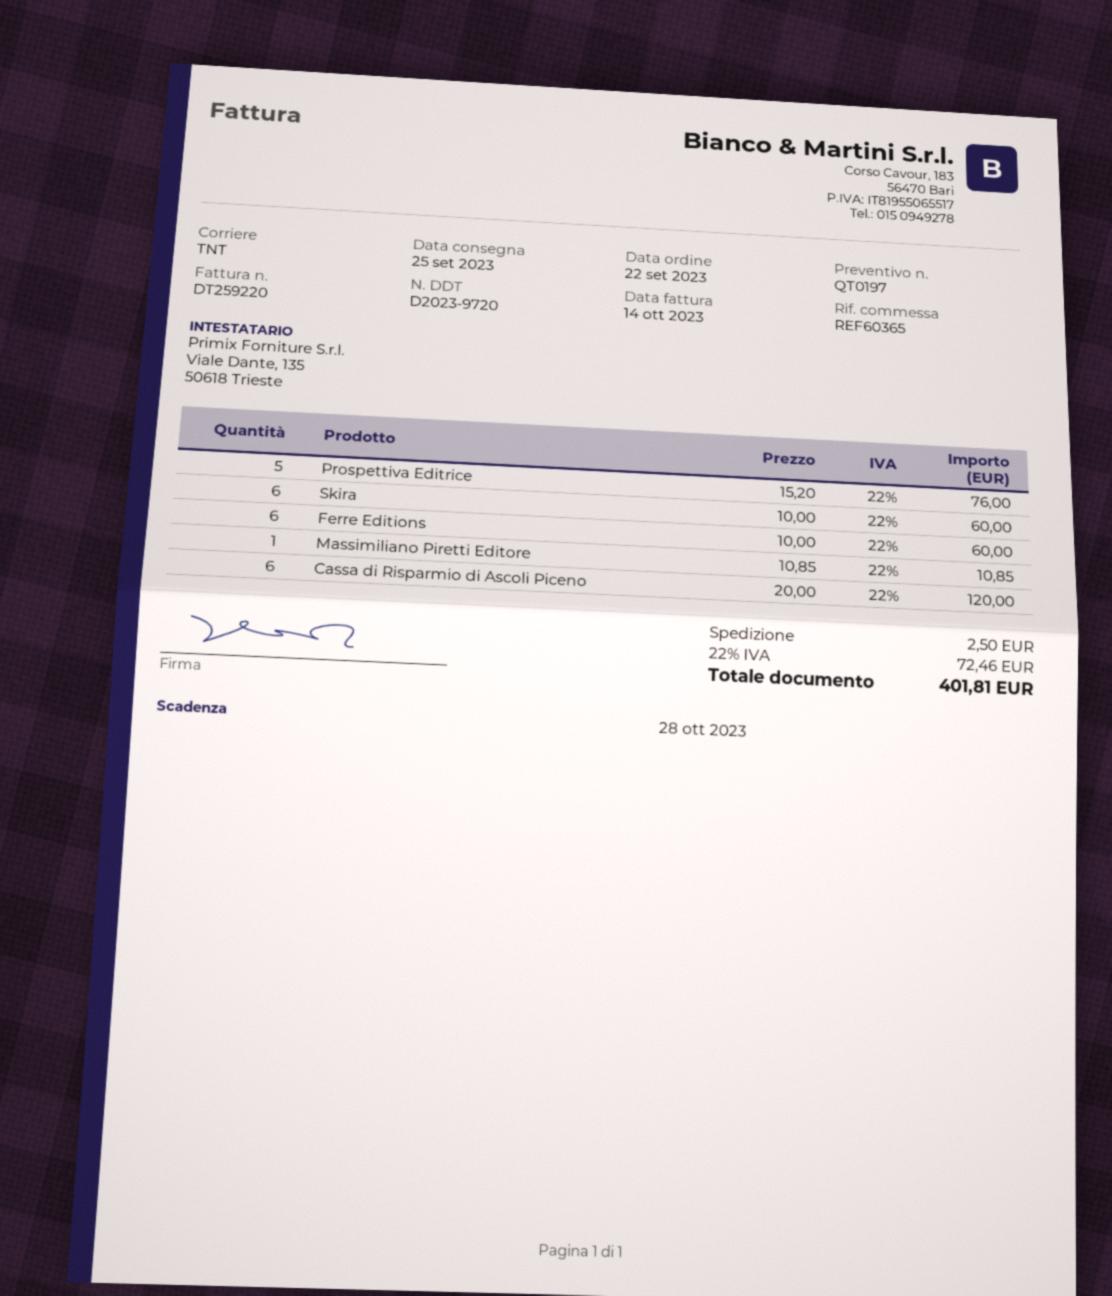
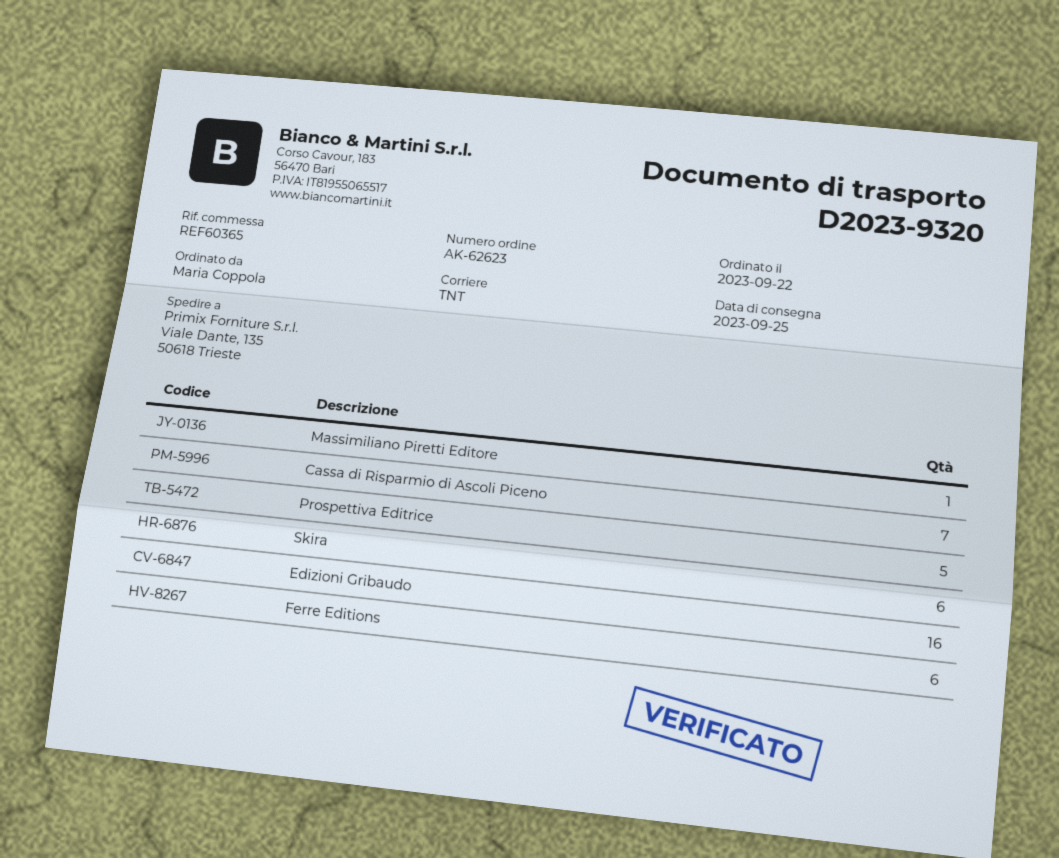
delivery note number: D2023-9720 -> D2023-9320
Cassa di Risparmio di Ascoli Piceno: 6 -> 7
Edizioni Gribaudo: none -> 16

